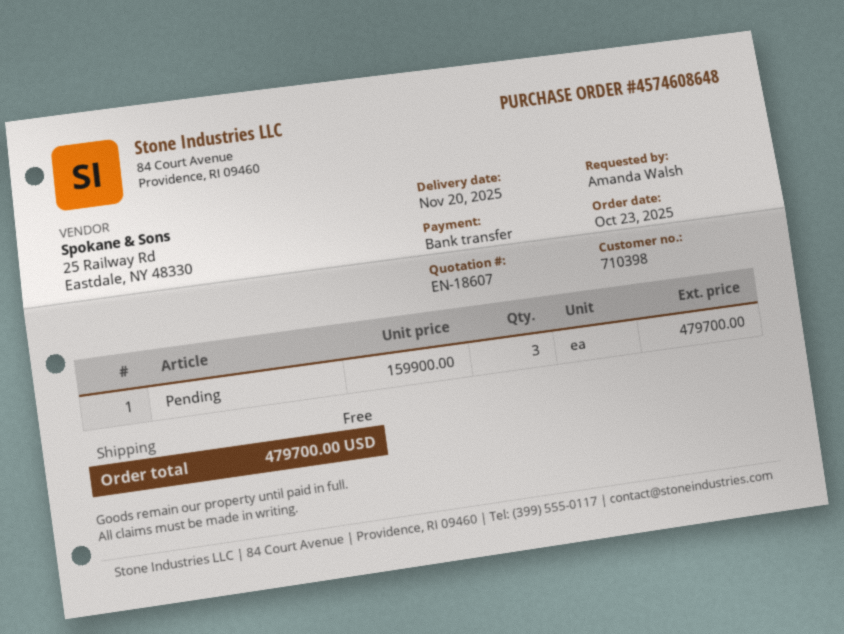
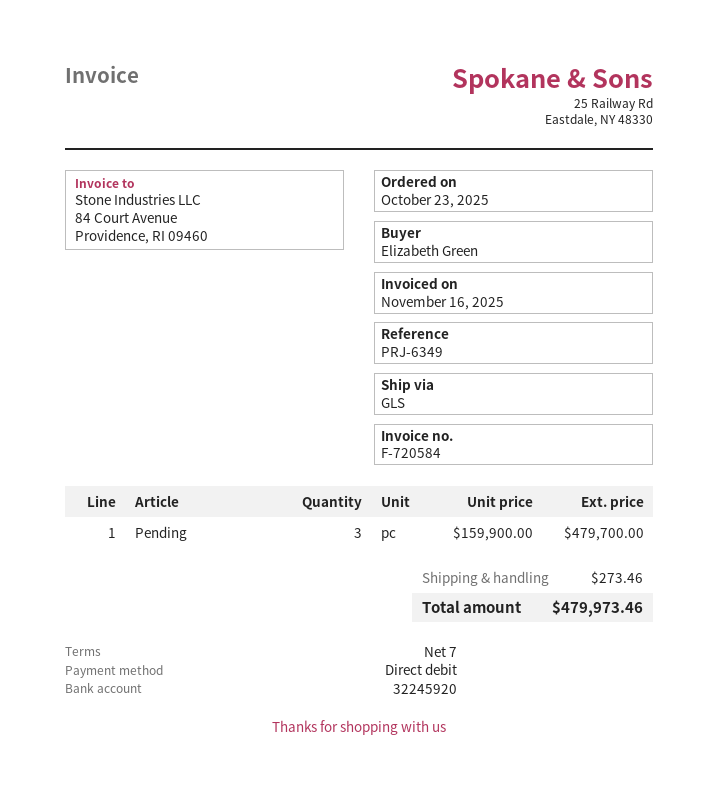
ordered by: Amanda Walsh -> Elizabeth Green
payment method: bank transfer -> direct debit
shipping: 0.00 -> 273.46
total: 479700.00 -> 479973.46

